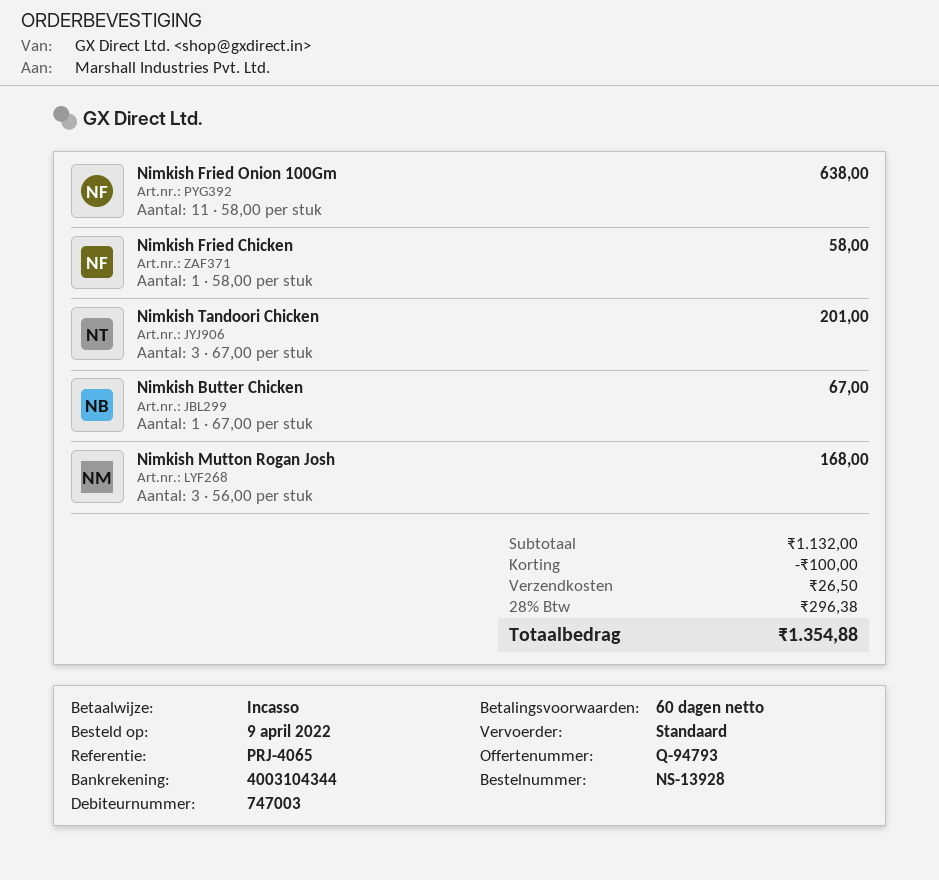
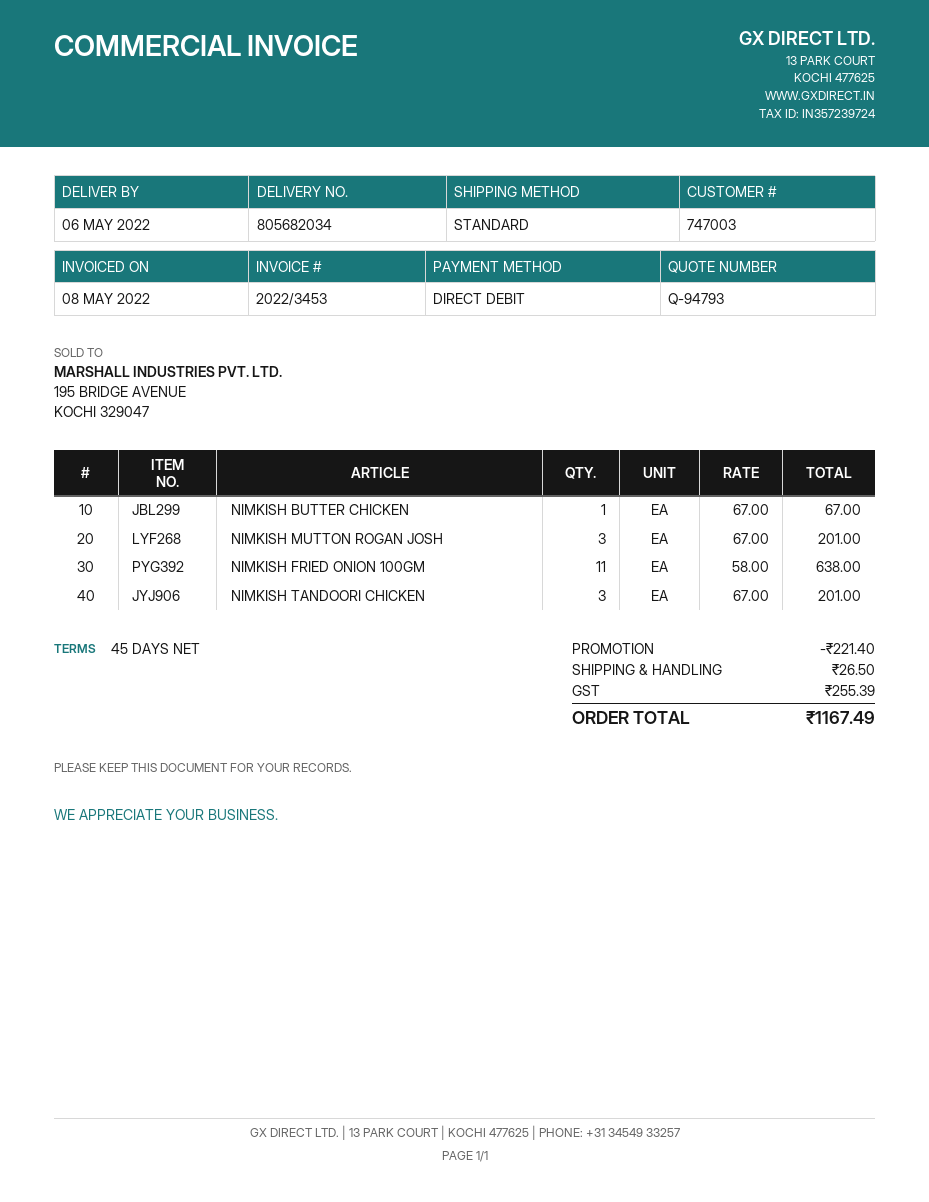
payment terms: 60 days -> 45 days
Nimkish Fried Chicken: 1 x 58.00 = 58.00 -> none
Nimkish Mutton Rogan Josh: 3 x 56.00 = 168.00 -> 3 x 67.00 = 201.00
discount: 100.00 -> 221.40
tax: 296.38 -> 255.39
total: 1354.88 -> 1167.49

